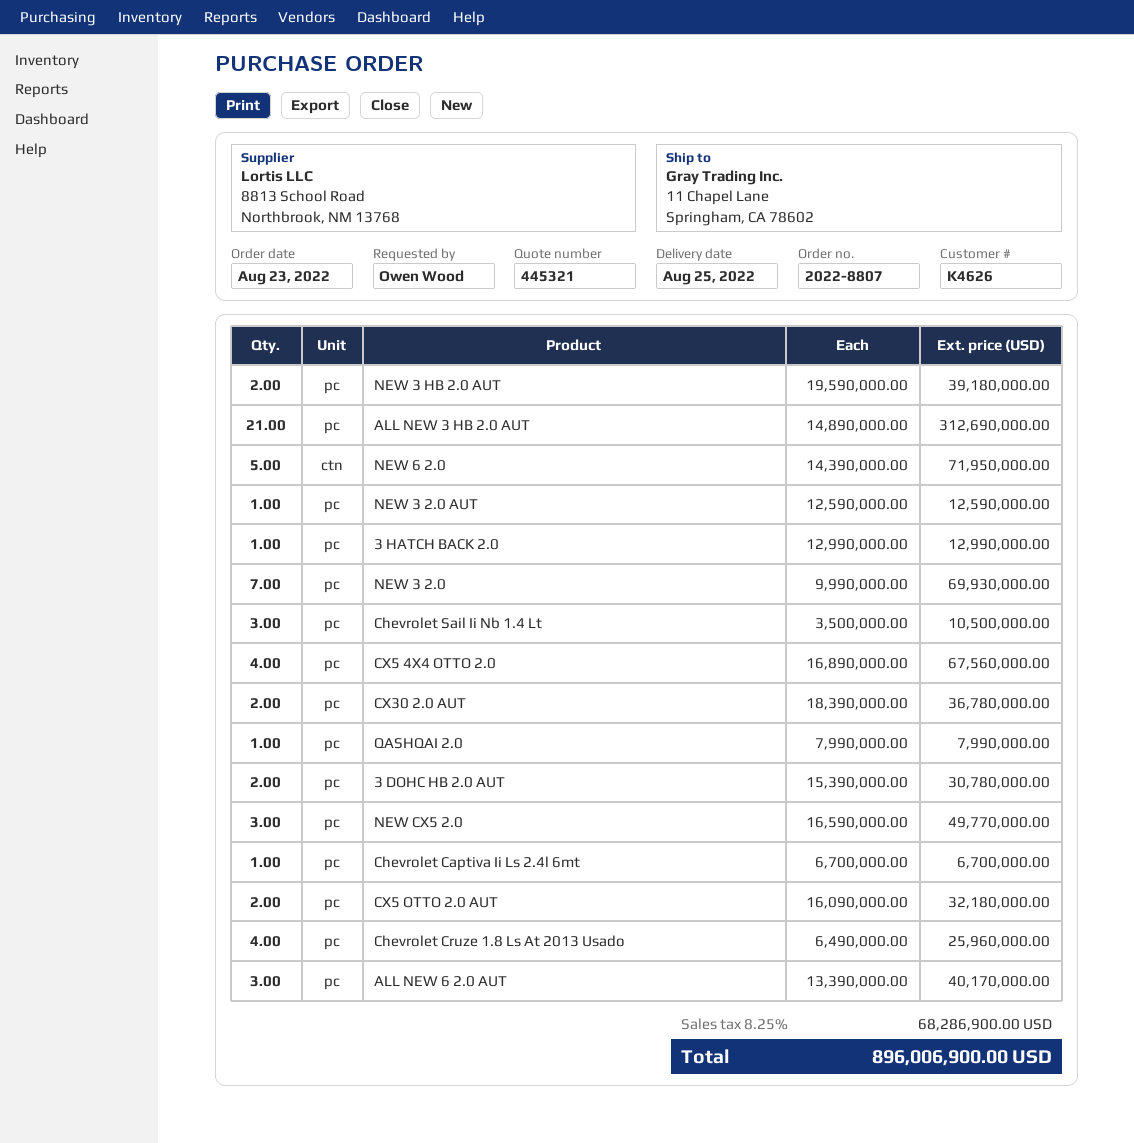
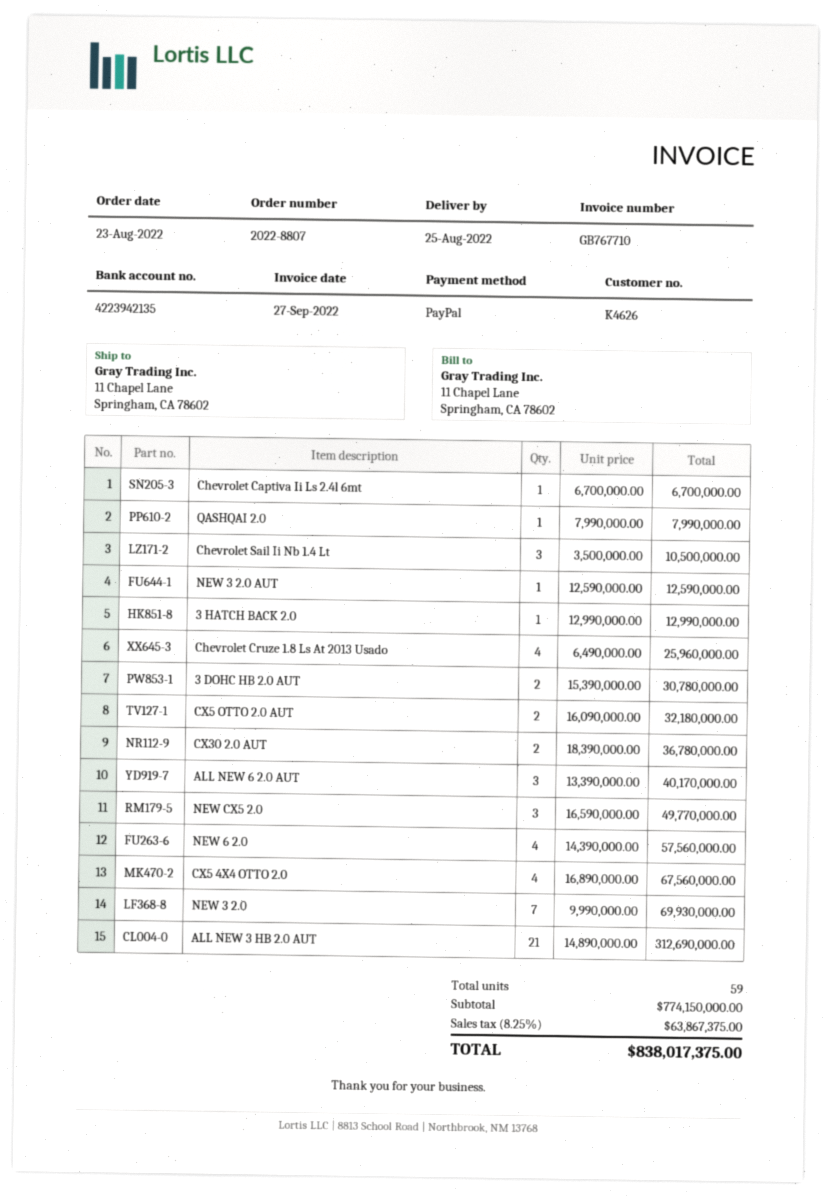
NEW 3 HB 2.0 AUT: 2 x 19590000.00 = 39180000.00 -> none
NEW 6 2.0: 5 x 14390000.00 = 71950000.00 -> 4 x 14390000.00 = 57560000.00
tax: 8.25% = 68286900.00 -> 8.25% = 63867375.00
total: 896006900.00 -> 838017375.00

